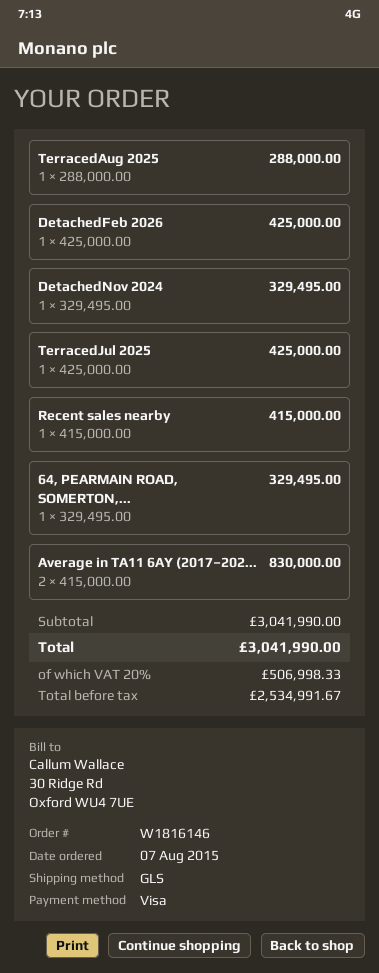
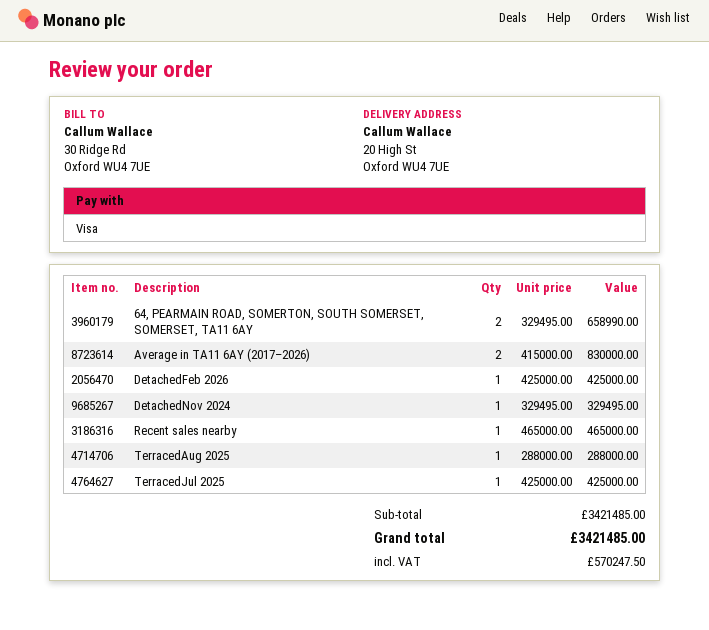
Recent sales nearby: 1 x 415000.00 = 415000.00 -> 1 x 465000.00 = 465000.00
64, PEARMAIN ROAD, SOMERTON,...: 1 x 329495.00 = 329495.00 -> 2 x 329495.00 = 658990.00
subtotal: 3041990.00 -> 3421485.00
tax: 506998.33 -> 570247.50
total: 3041990.00 -> 3421485.00

